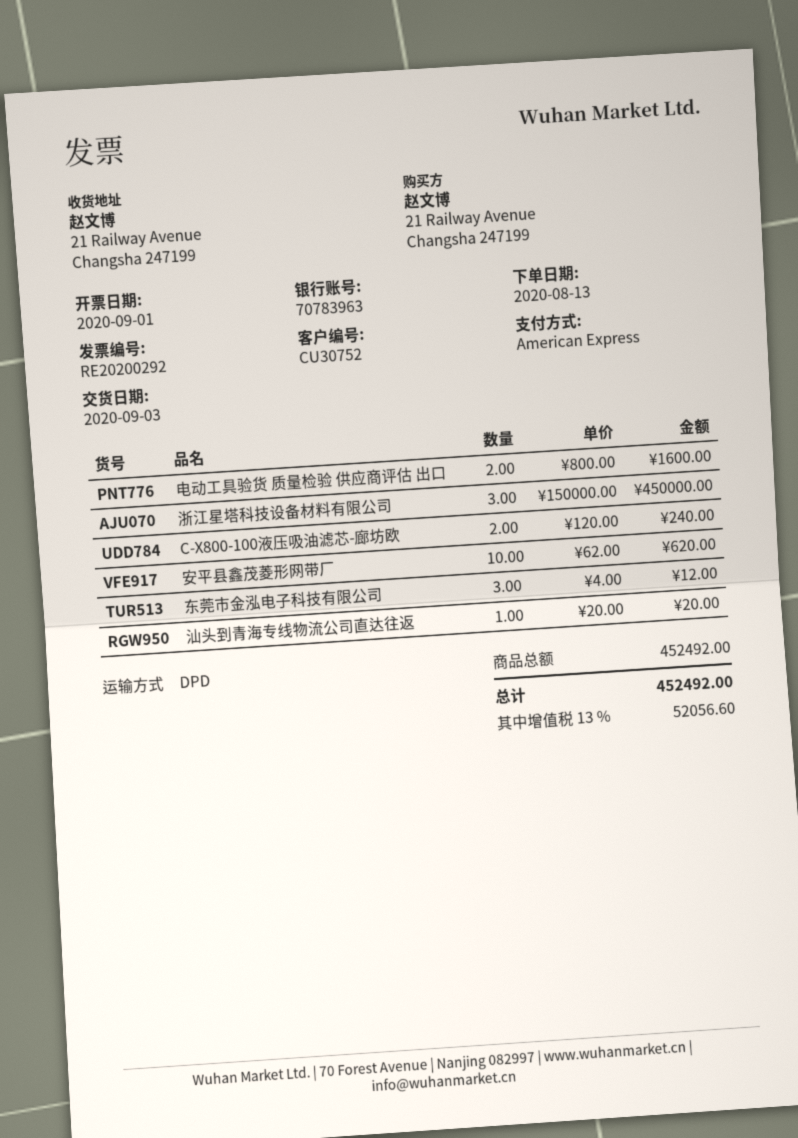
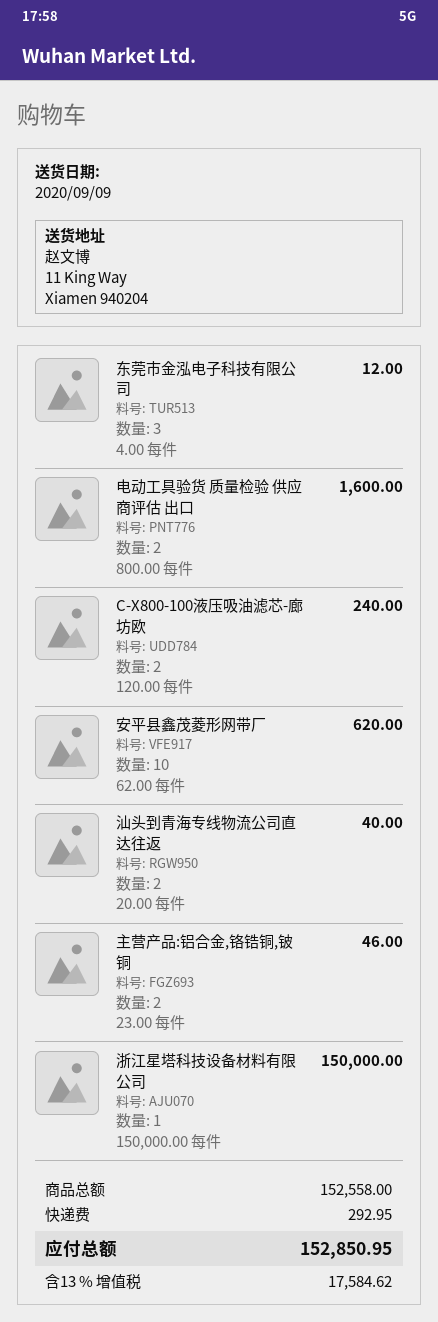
delivery date: 2020-09-03 -> 2020-09-09
ship to: 21 Railway Avenue, Changsha 247199 -> 11 King Way, Xiamen 940204
浙江星塔科技设备材料有限公司: 3 x 150000.00 = 450000.00 -> 1 x 150000.00 = 150000.00
汕头到青海专线物流公司直达往返: 1 x 20.00 = 20.00 -> 2 x 20.00 = 40.00
主营产品:铝合金,铬锆铜,铍铜: none -> 2 x 23.00 = 46.00
subtotal: 452492.00 -> 152558.00
shipping: none -> 292.95
tax: 13% = 52056.60 -> 13% = 17584.62
total: 452492.00 -> 152850.95

